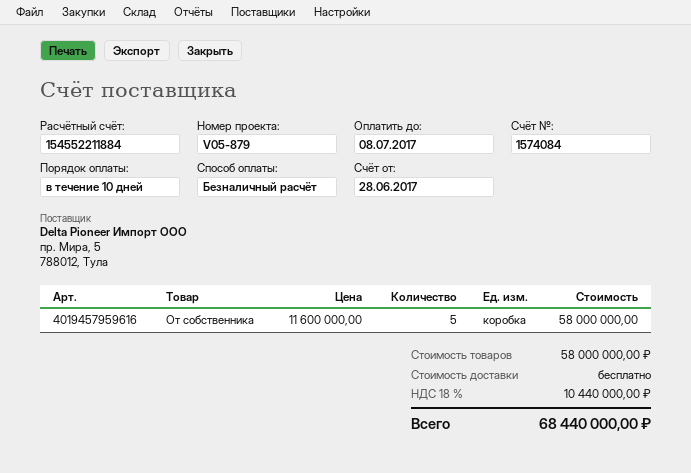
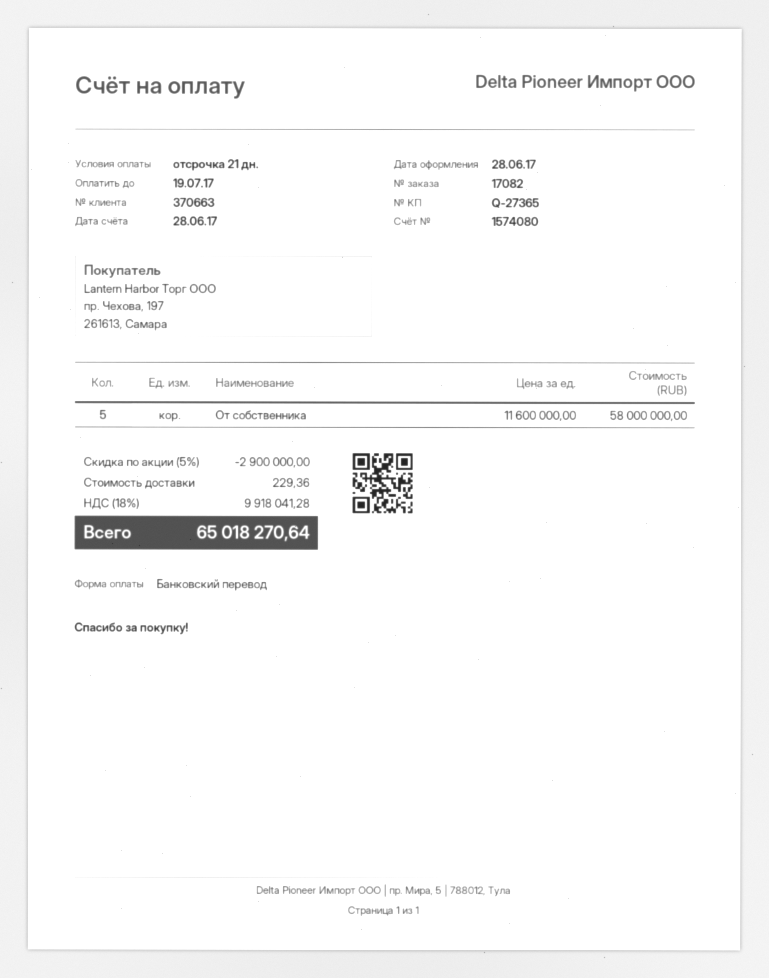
invoice number: 1574084 -> 1574080
payment terms: 10 days -> 21 days
due date: 2017-07-08 -> 2017-07-19
discount: none -> 5% = 2900000.00
shipping: 0.00 -> 229.36
tax: 18% = 10440000.00 -> 18% = 9918041.28
total: 68440000.00 -> 65018270.64

